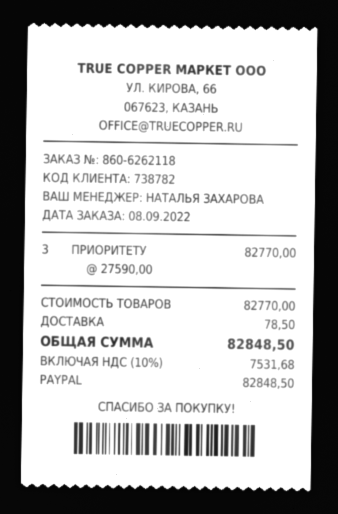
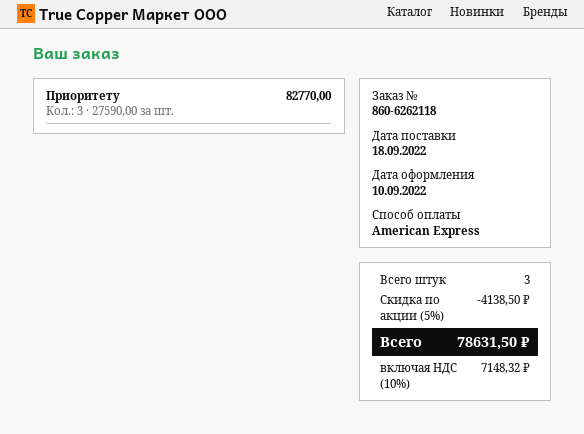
order date: 2022-09-08 -> 2022-09-10
payment method: PayPal -> American Express
discount: none -> 5% = 4138.50
shipping: 78.50 -> none
tax: 10% = 7531.68 -> 10% = 7148.32
total: 82848.50 -> 78631.50

